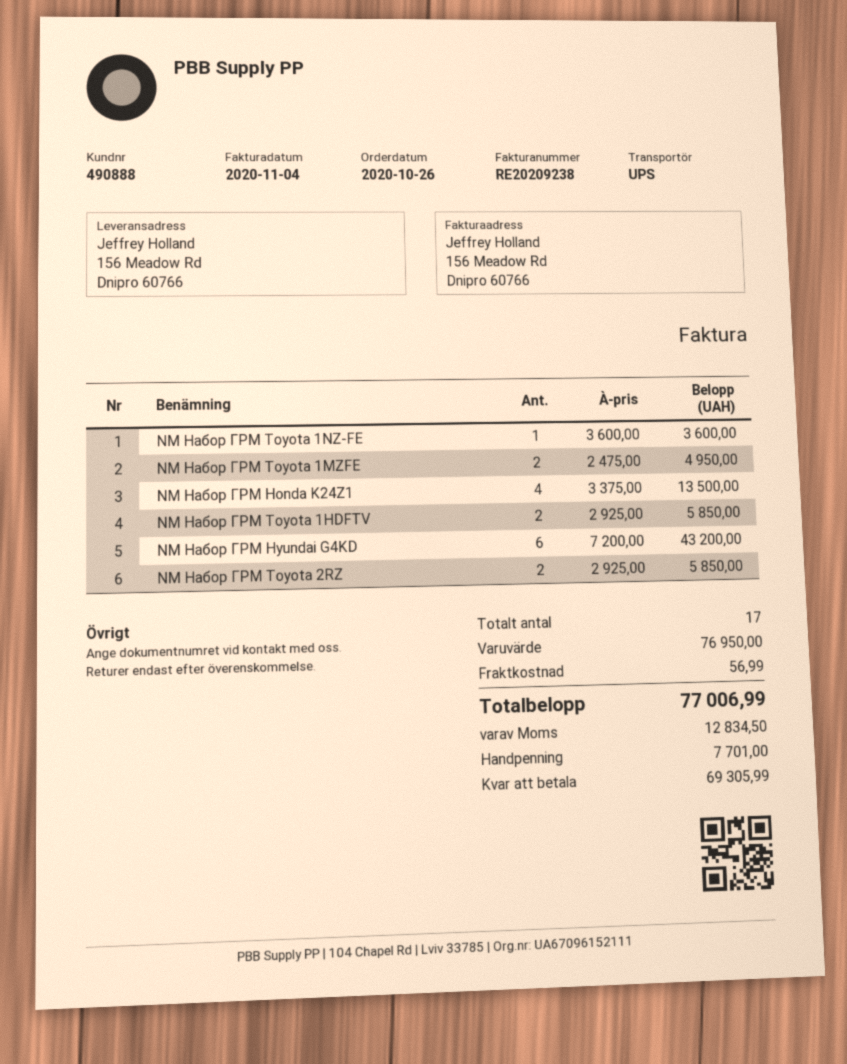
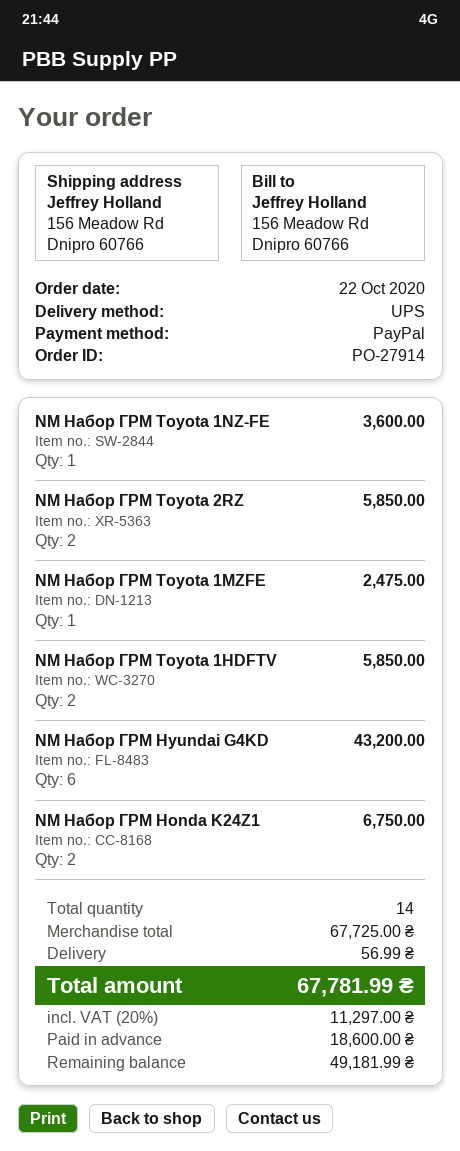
order date: 2020-10-26 -> 2020-10-22
NM Набор ГРМ Toyota 1MZFE: 2 for 4950.00 -> 1 for 2475.00
NM Набор ГРМ Honda K24Z1: 4 for 13500.00 -> 2 for 6750.00
total quantity: 17 -> 14
subtotal: 76950.00 -> 67725.00
tax: 12834.50 -> 11297.00
total: 77006.99 -> 67781.99
deposit: 7701.00 -> 18600.00
balance: 69305.99 -> 49181.99

